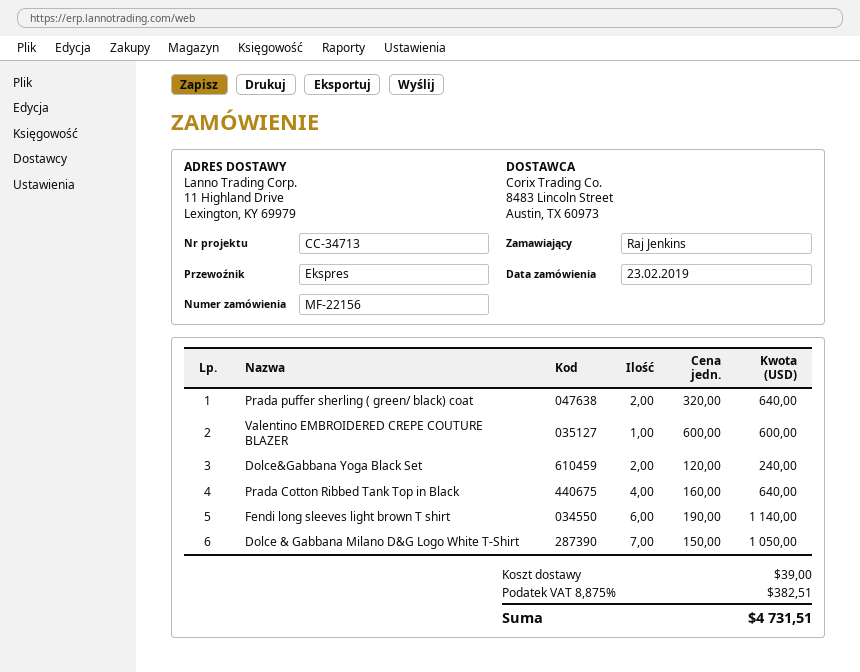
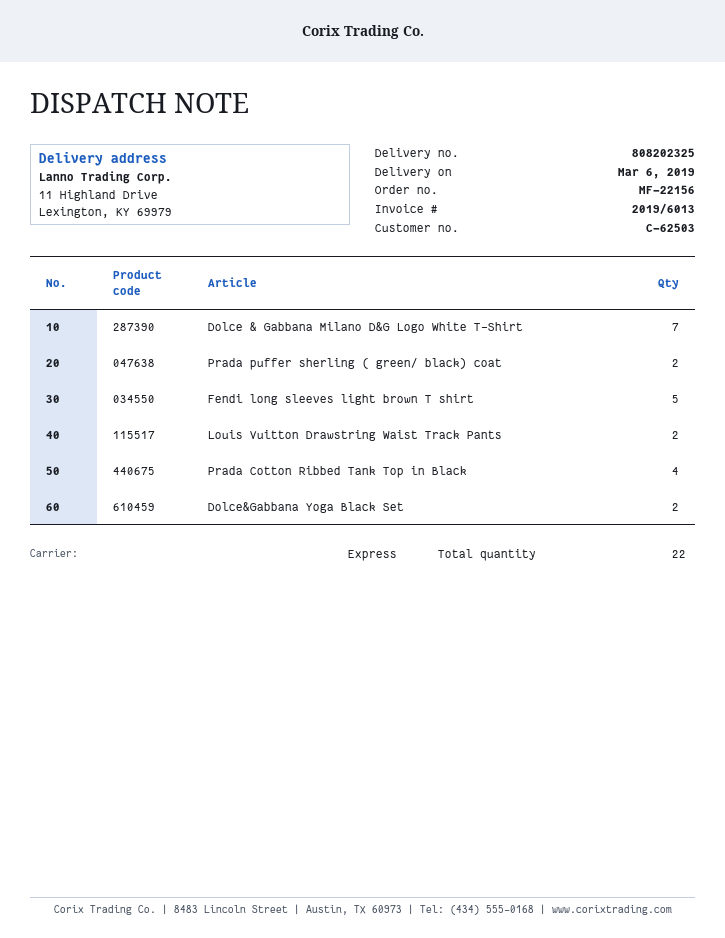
Valentino EMBROIDERED CREPE COUTURE BLAZER: 1 -> none
Fendi long sleeves light brown T shirt: 6 -> 5
Louis Vuitton Drawstring Waist Track Pants: none -> 2

